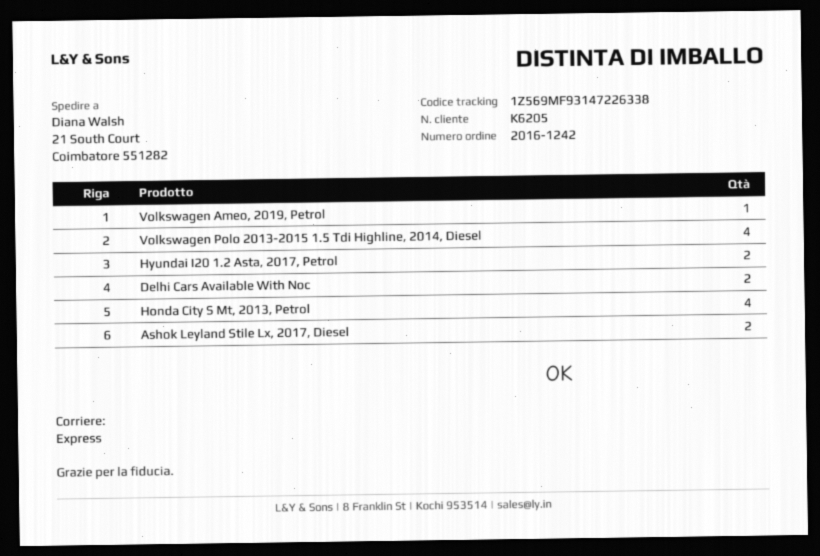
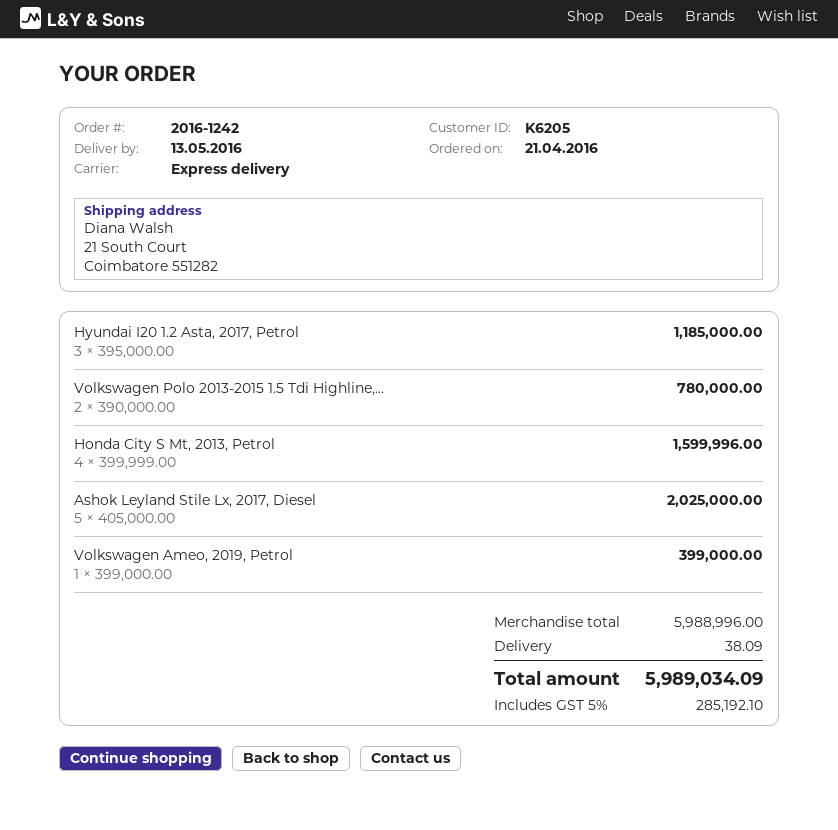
Volkswagen Polo 2013-2015 1.5 Tdi Highline, 2014, Diesel: 4 -> 2
Hyundai I20 1.2 Asta, 2017, Petrol: 2 -> 3
Delhi Cars Available With Noc: 2 -> none
Ashok Leyland Stile Lx, 2017, Diesel: 2 -> 5

